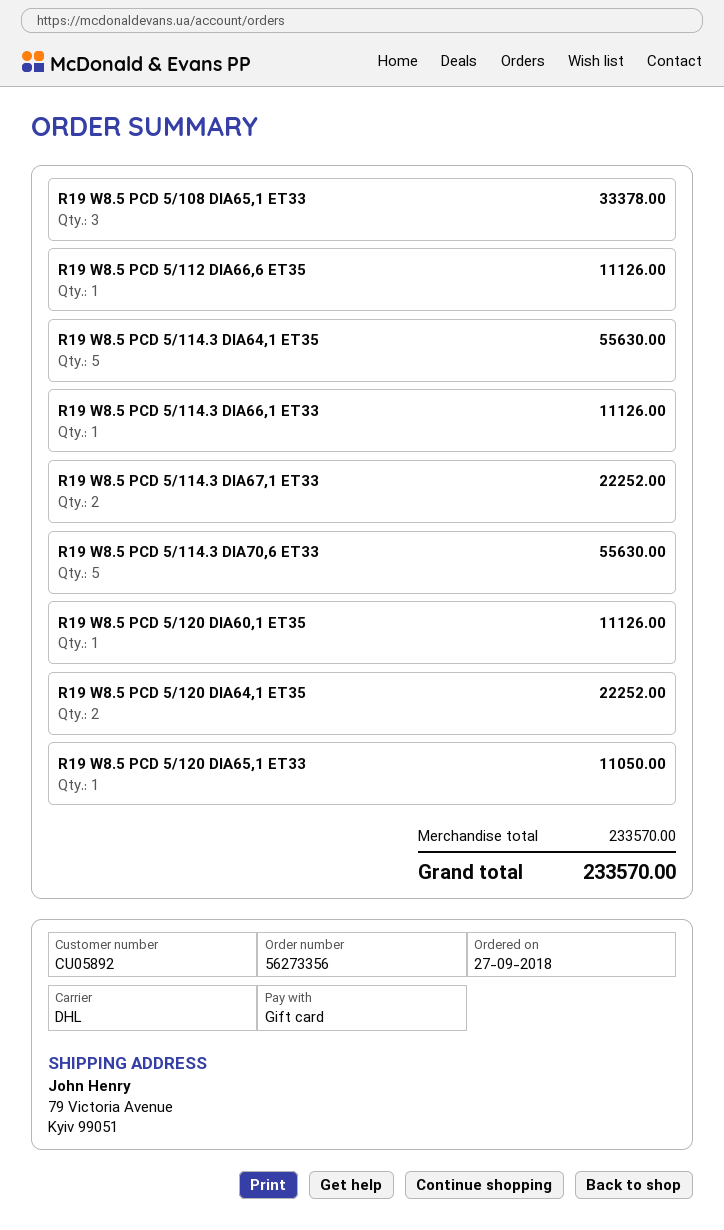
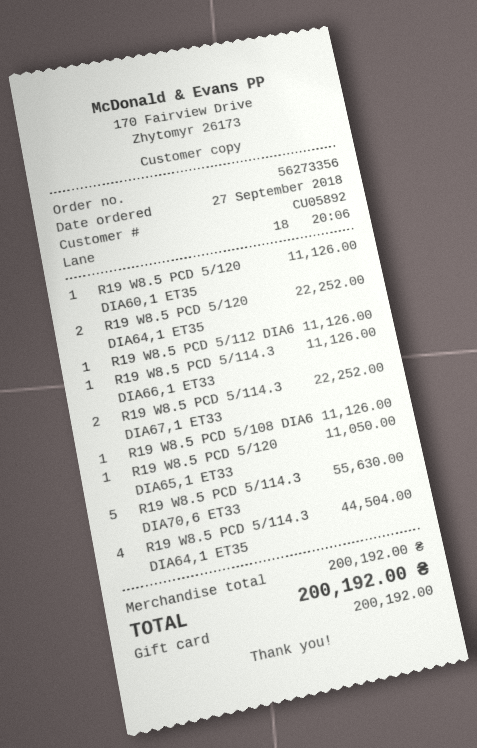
R19 W8.5 PCD 5/108 DIA65,1 ET33: 3 for 33378.00 -> 1 for 11126.00
R19 W8.5 PCD 5/114.3 DIA64,1 ET35: 5 for 55630.00 -> 4 for 44504.00
subtotal: 233570.00 -> 200192.00
total: 233570.00 -> 200192.00

